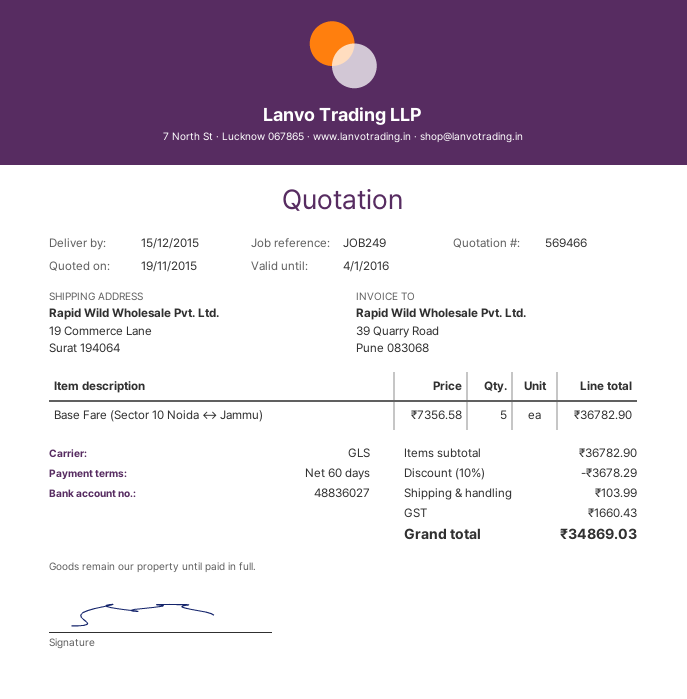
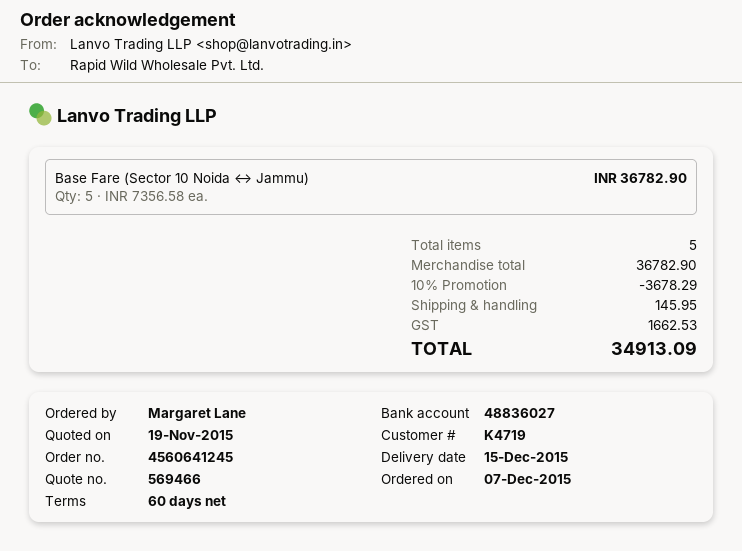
shipping: 103.99 -> 145.95
tax: 1660.43 -> 1662.53
total: 34869.03 -> 34913.09

